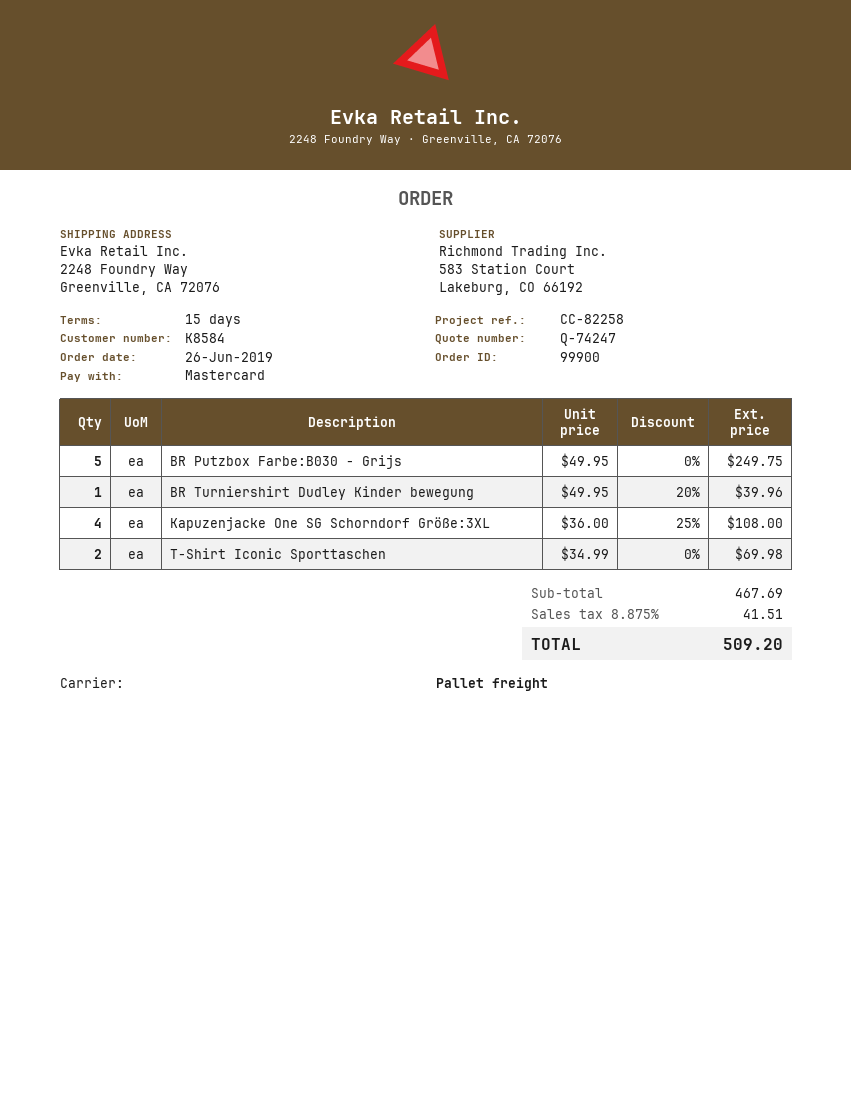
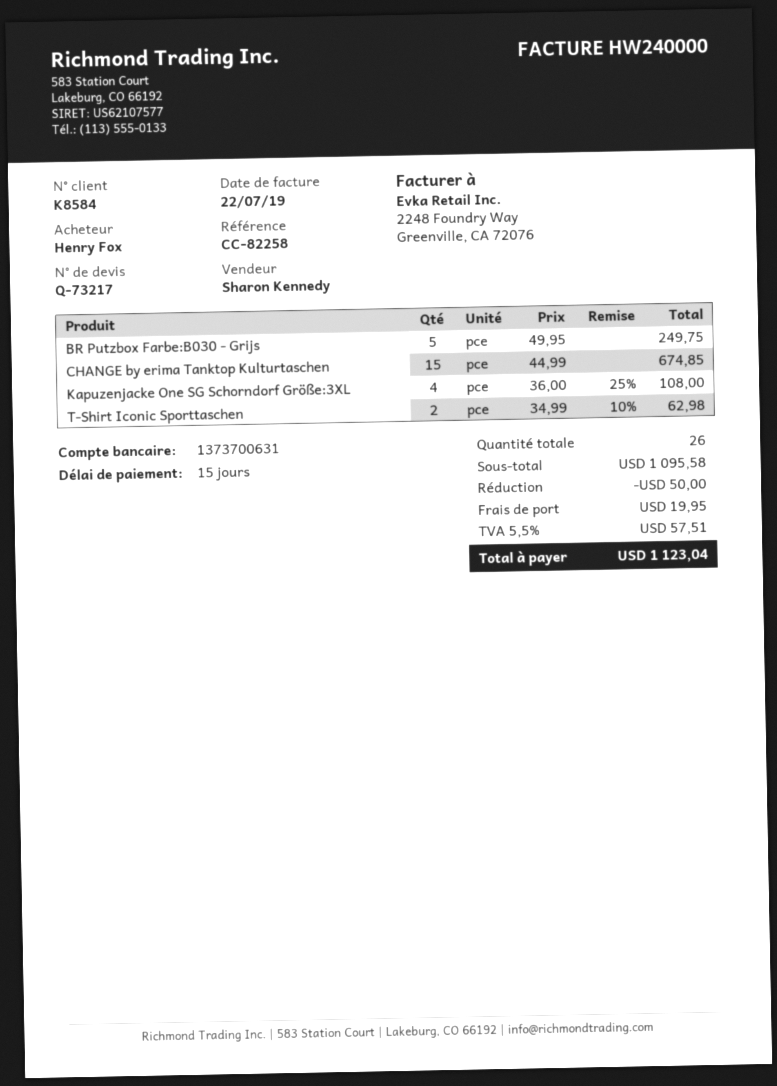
quote number: Q-74247 -> Q-73217
BR Turniershirt Dudley Kinder bewegung: 1 x 49.95 - 20% = 39.96 -> none
T-Shirt Iconic Sporttaschen: 2 x 34.99 = 69.98 -> 2 x 34.99 - 10% = 62.98
CHANGE by erima Tanktop Kulturtaschen: none -> 15 x 44.99 = 674.85
subtotal: 467.69 -> 1095.58
discount: none -> 50.00
shipping: none -> 19.95
tax: 8.875% = 41.51 -> 5.5% = 57.51
total: 509.20 -> 1123.04

